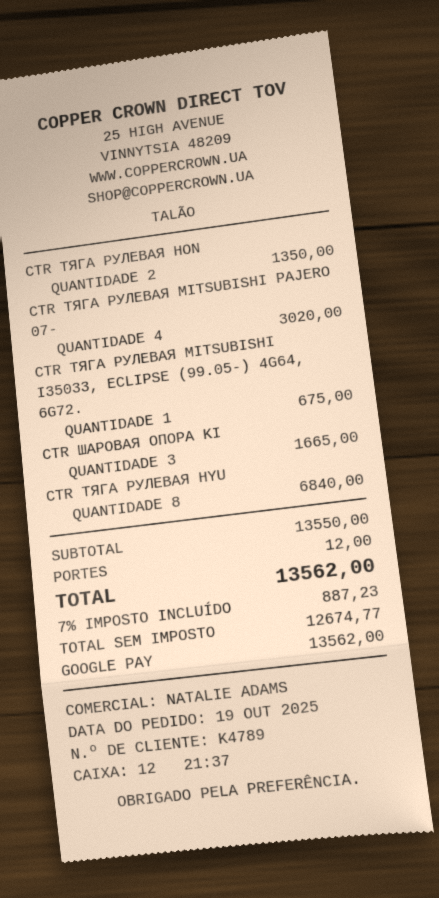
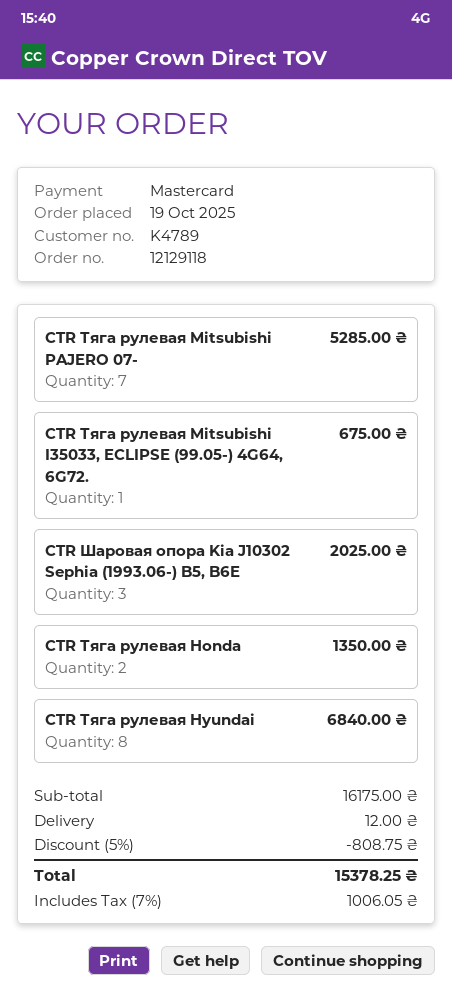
payment method: Google Pay -> Mastercard
CTR ТЯГА РУЛЕВАЯ MITSUBISHI PAJERO 07-: 4 for 3020.00 -> 7 for 5285.00
CTR ШАРОВАЯ ОПОРА KI: 3 for 1665.00 -> 3 for 2025.00
subtotal: 13550.00 -> 16175.00
discount: none -> 5% = 808.75
tax: 7% = 887.23 -> 7% = 1006.05
total: 13562.00 -> 15378.25

